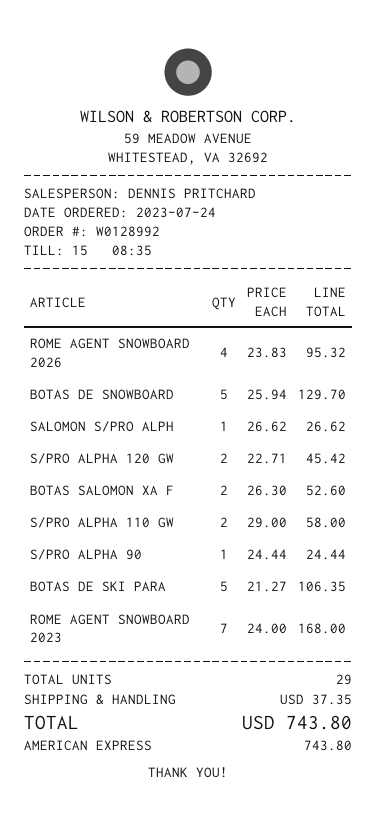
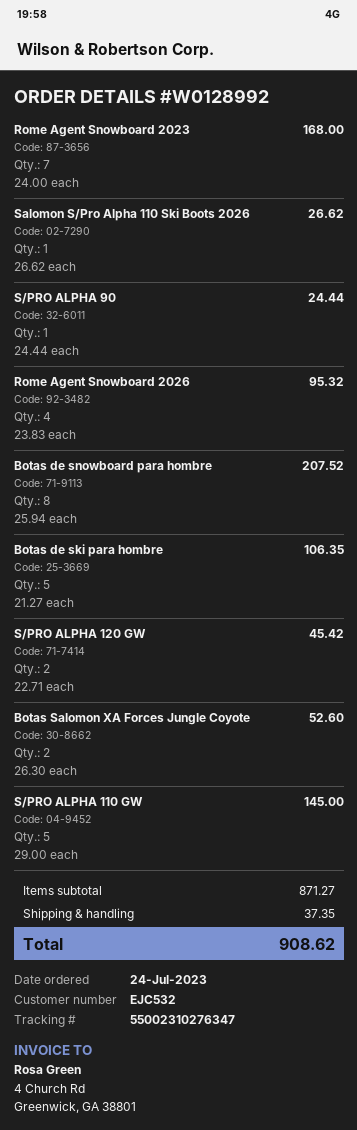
BOTAS DE SNOWBOARD: 5 x 25.94 = 129.70 -> 8 x 25.94 = 207.52
S/PRO ALPHA 110 GW: 2 x 29.00 = 58.00 -> 5 x 29.00 = 145.00
total: 743.80 -> 908.62

